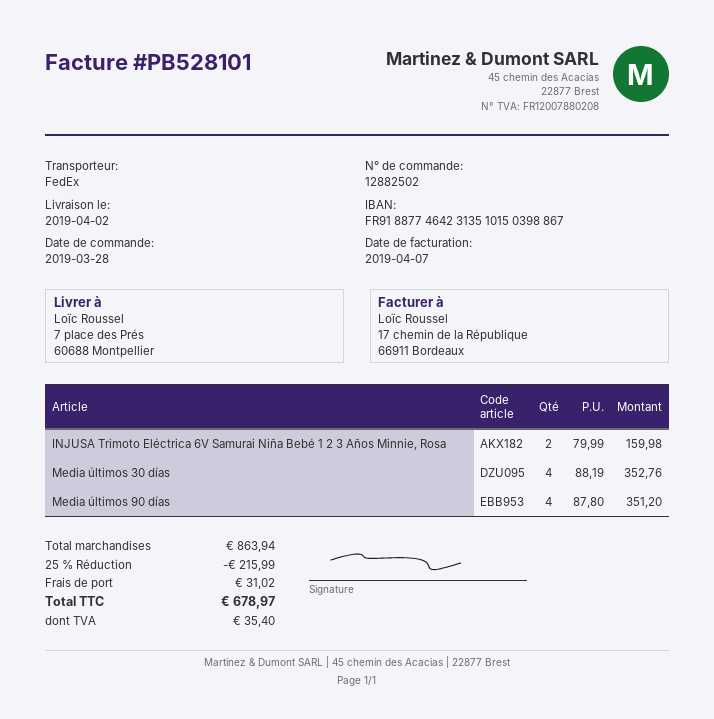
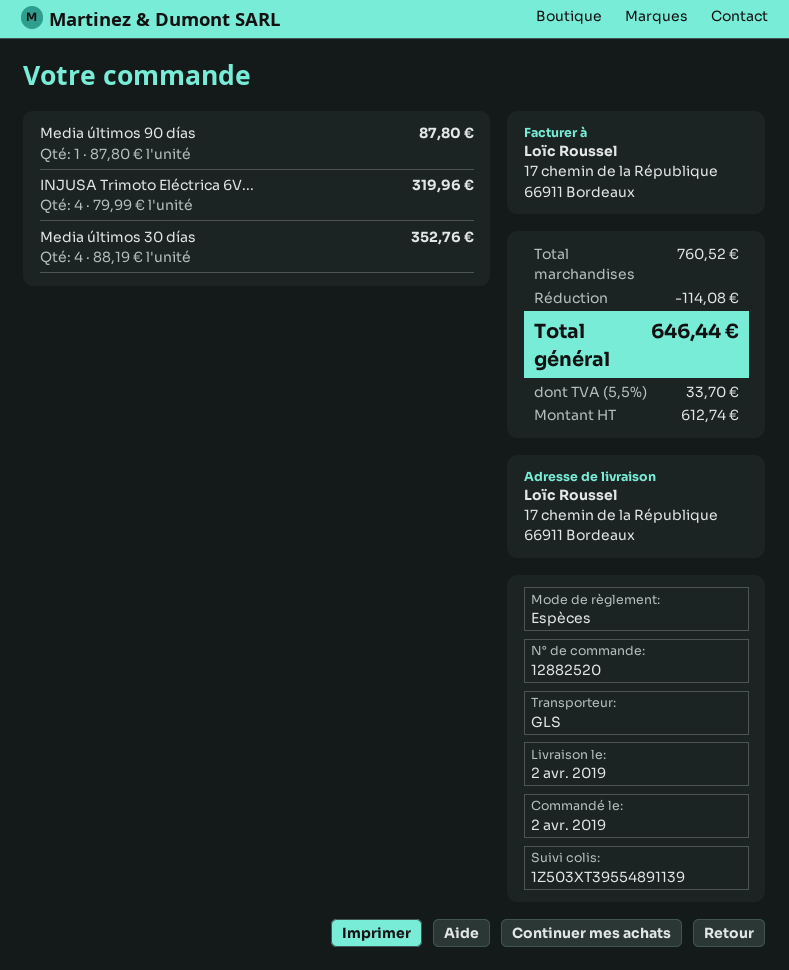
order number: 12882502 -> 12882520
order date: 2019-03-28 -> 2019-04-02
shipping method: FedEx -> GLS
ship to: 7 place des Prés, 60688 Montpellier -> 17 chemin de la République, 66911 Bordeaux
INJUSA Trimoto Eléctrica 6V Samurai Niña Bebé 1 2 3 Años Minnie, Rosa: 2 x 79.99 = 159.98 -> 4 x 79.99 = 319.96
Media últimos 90 días: 4 x 87.80 = 351.20 -> 1 x 87.80 = 87.80
subtotal: 863.94 -> 760.52
discount: 215.99 -> 114.08
shipping: 31.02 -> none
tax: 35.40 -> 33.70
total: 678.97 -> 646.44

